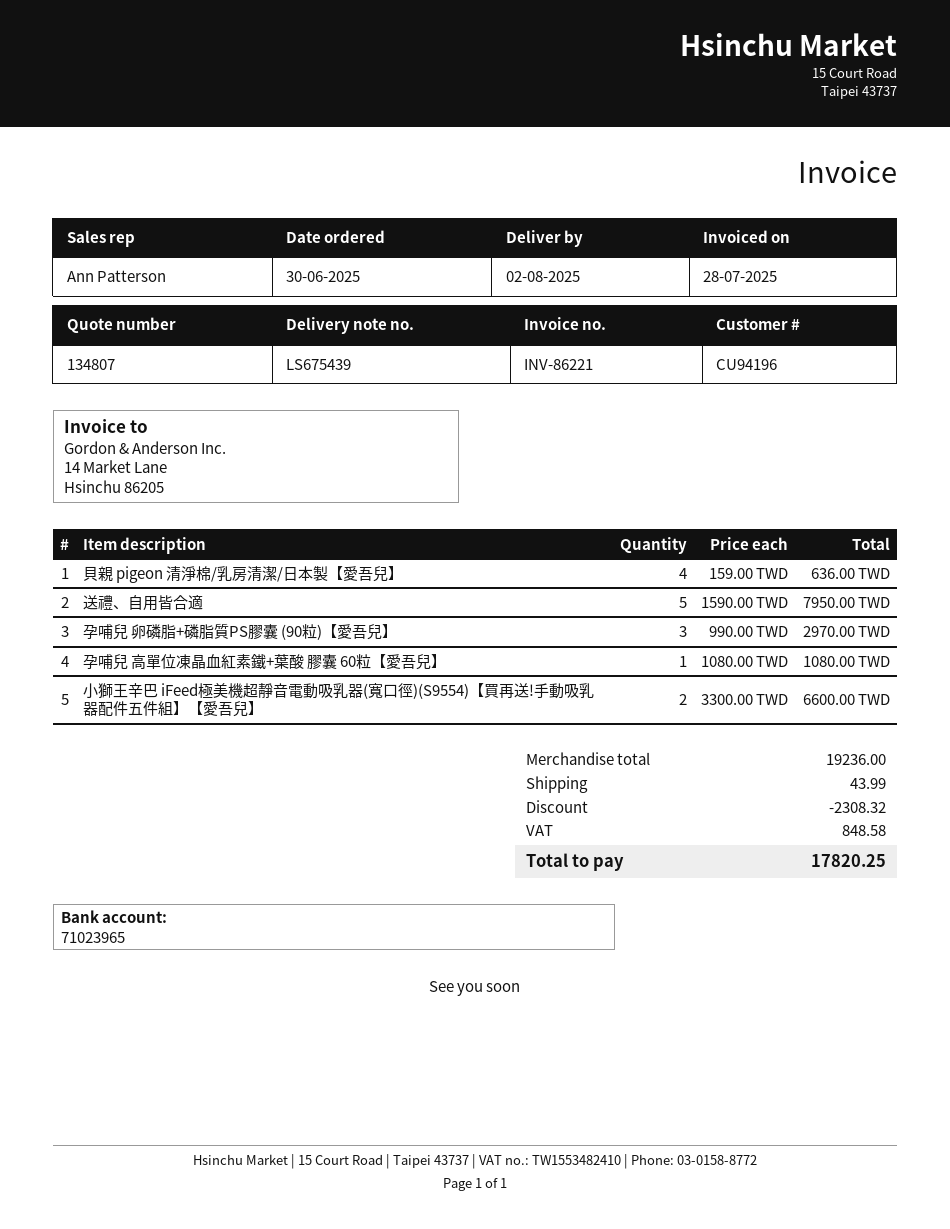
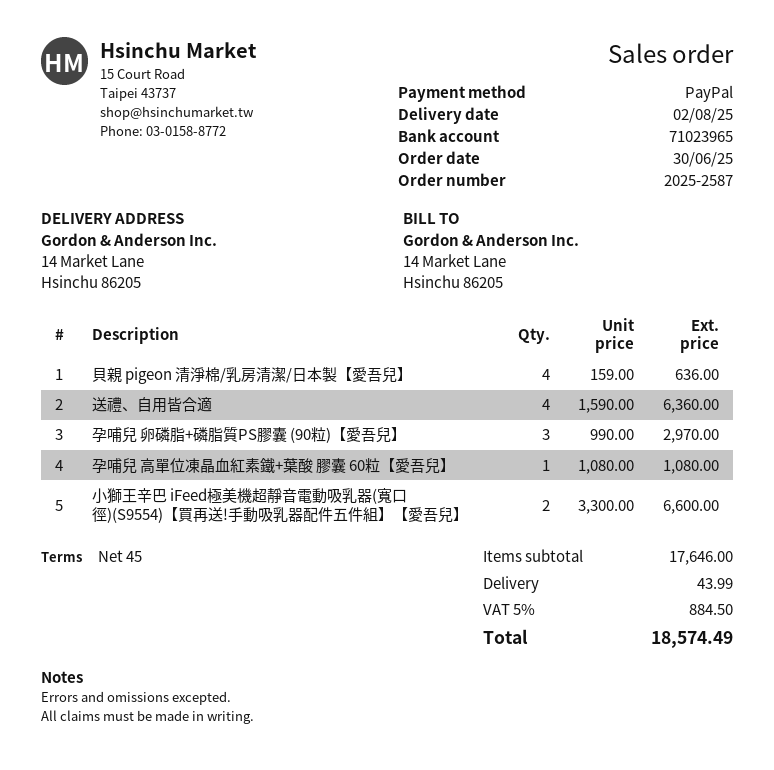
送禮、自用皆合適: 5 x 1590.00 = 7950.00 -> 4 x 1590.00 = 6360.00
subtotal: 19236.00 -> 17646.00
discount: 2308.32 -> none
tax: 848.58 -> 884.50
total: 17820.25 -> 18574.49

